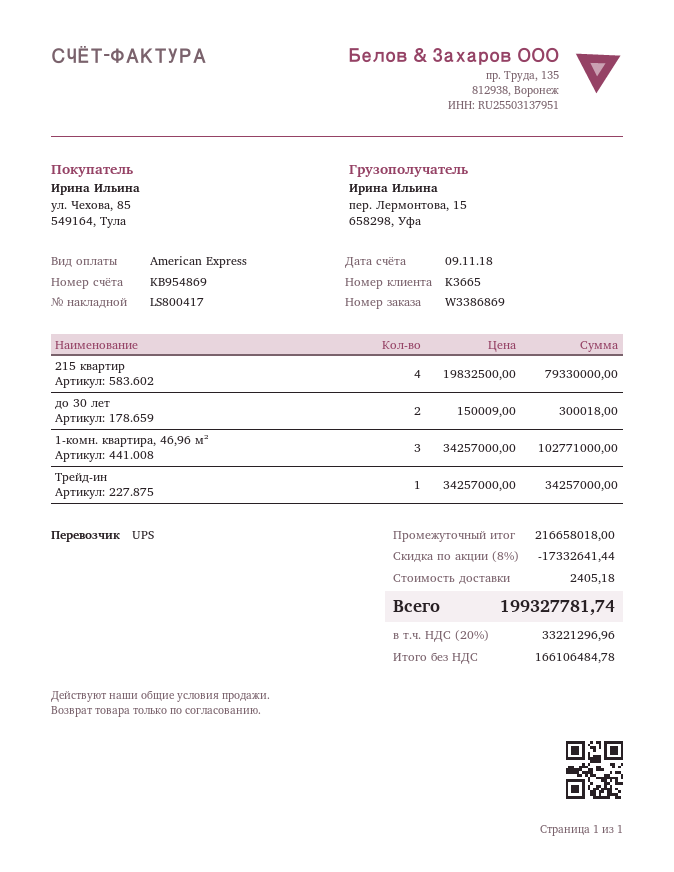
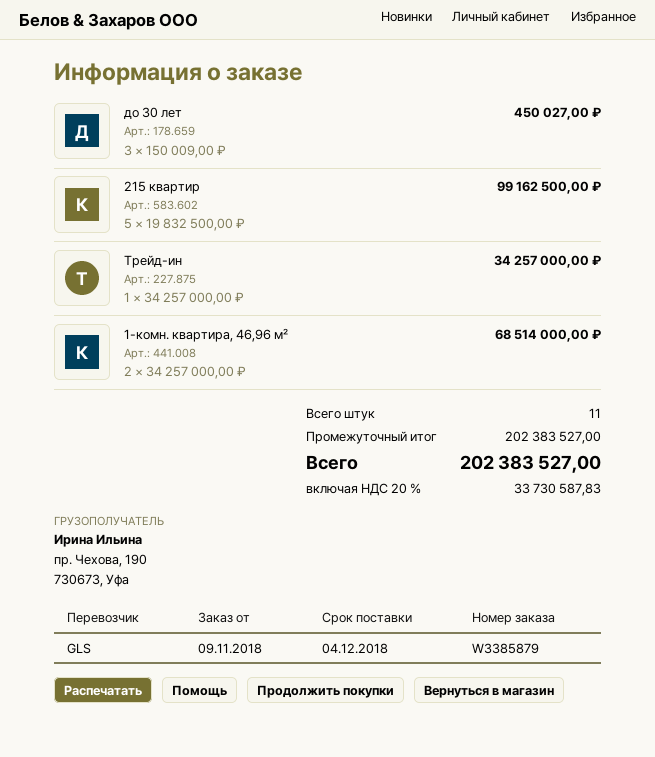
order number: W3386869 -> W3385879
shipping method: UPS -> GLS
ship to: пер. Лермонтова, 15, 658298, Уфа -> пр. Чехова, 190, 730673, Уфа
215 квартир: 4 x 19832500.00 = 79330000.00 -> 5 x 19832500.00 = 99162500.00
до 30 лет: 2 x 150009.00 = 300018.00 -> 3 x 150009.00 = 450027.00
1-комн. квартира, 46,96 м²: 3 x 34257000.00 = 102771000.00 -> 2 x 34257000.00 = 68514000.00
subtotal: 216658018.00 -> 202383527.00
discount: 8% = 17332641.44 -> none
shipping: 2405.18 -> none
tax: 20% = 33221296.96 -> 20% = 33730587.83
total: 199327781.74 -> 202383527.00

